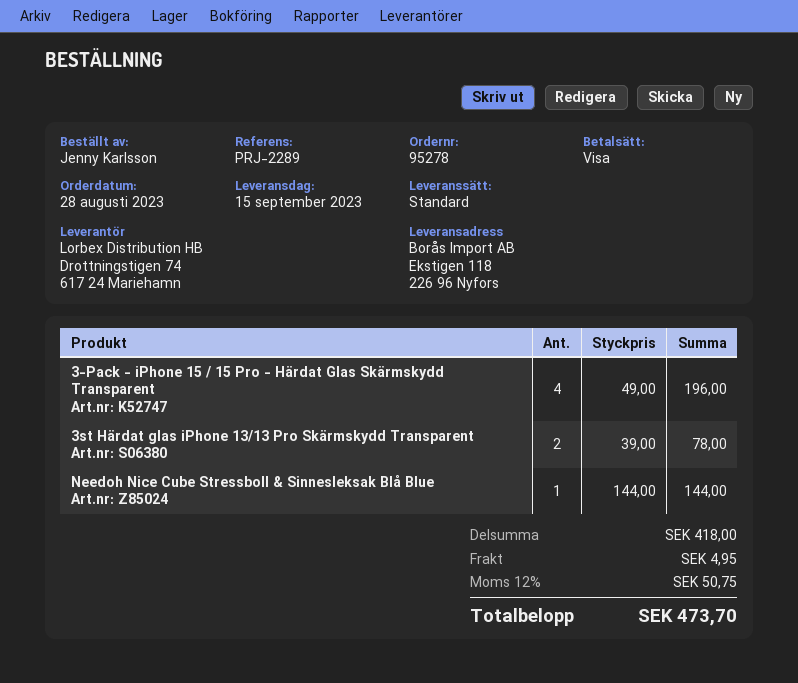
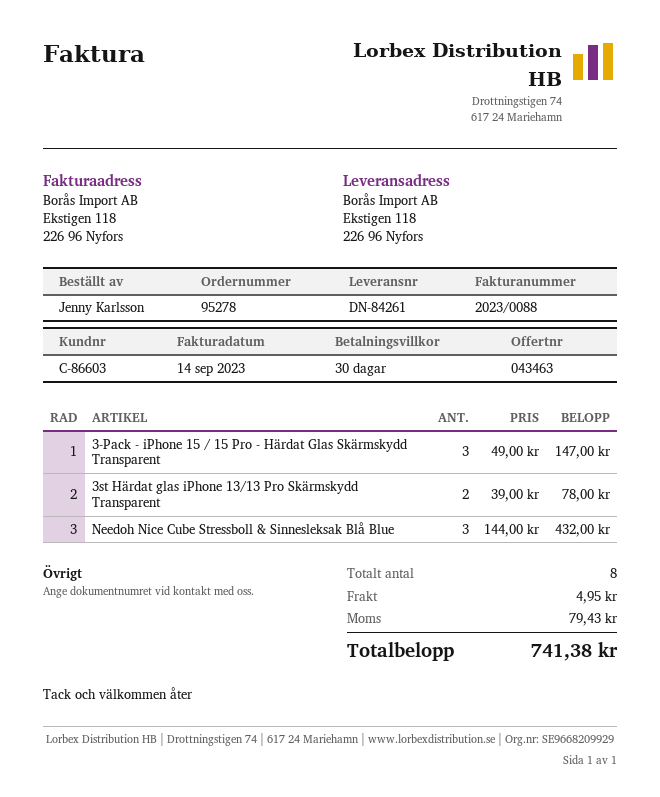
3-Pack - iPhone 15 / 15 Pro - Härdat Glas Skärmskydd Transparent: 4 x 49.00 = 196.00 -> 3 x 49.00 = 147.00
Needoh Nice Cube Stressboll & Sinnesleksak Blå Blue: 1 x 144.00 = 144.00 -> 3 x 144.00 = 432.00
tax: 50.75 -> 79.43
total: 473.70 -> 741.38

